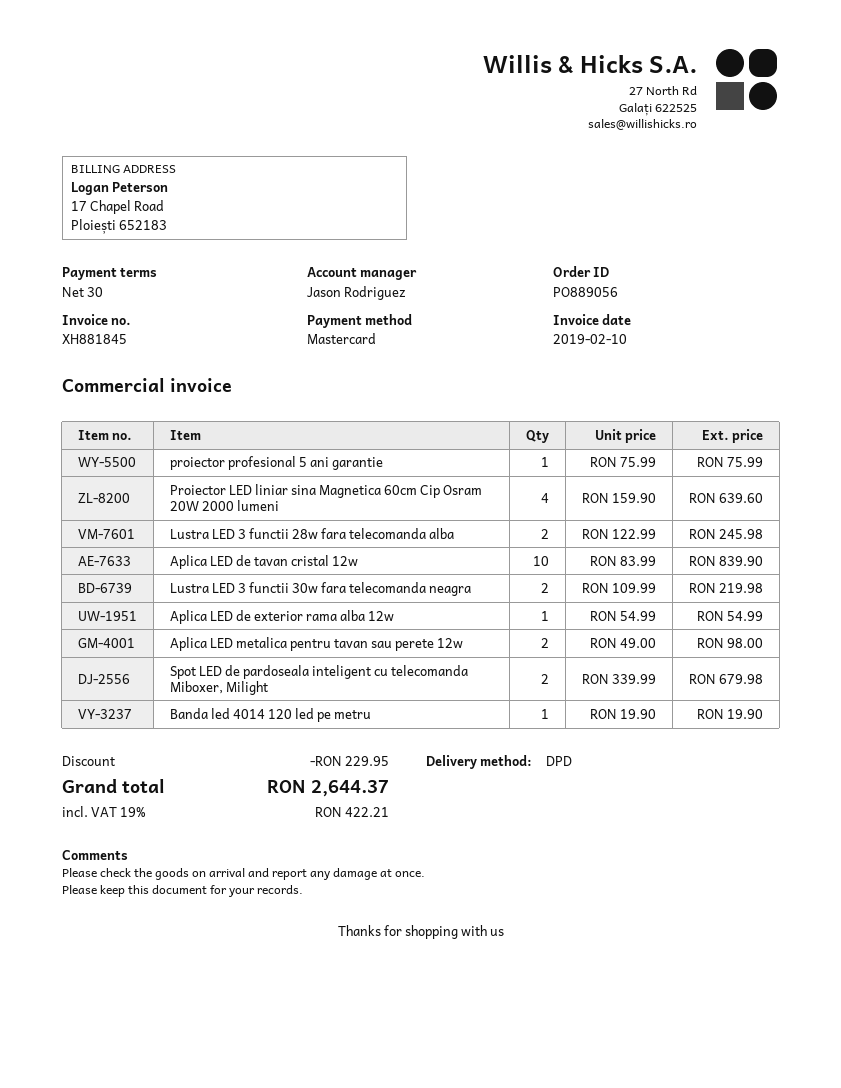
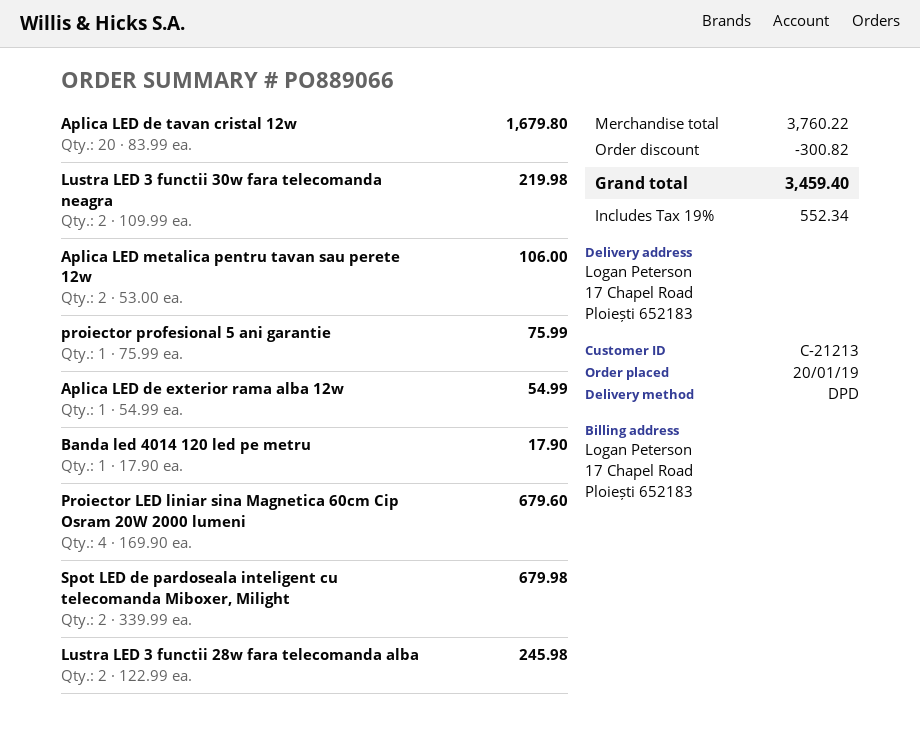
order number: PO889056 -> PO889066
Proiector LED liniar sina Magnetica 60cm Cip Osram 20W 2000 lumeni: 4 x 159.90 = 639.60 -> 4 x 169.90 = 679.60
Aplica LED de tavan cristal 12w: 10 x 83.99 = 839.90 -> 20 x 83.99 = 1679.80
Aplica LED metalica pentru tavan sau perete 12w: 2 x 49.00 = 98.00 -> 2 x 53.00 = 106.00
Banda led 4014 120 led pe metru: 1 x 19.90 = 19.90 -> 1 x 17.90 = 17.90
discount: 229.95 -> 300.82
tax: 19% = 422.21 -> 19% = 552.34
total: 2644.37 -> 3459.40

